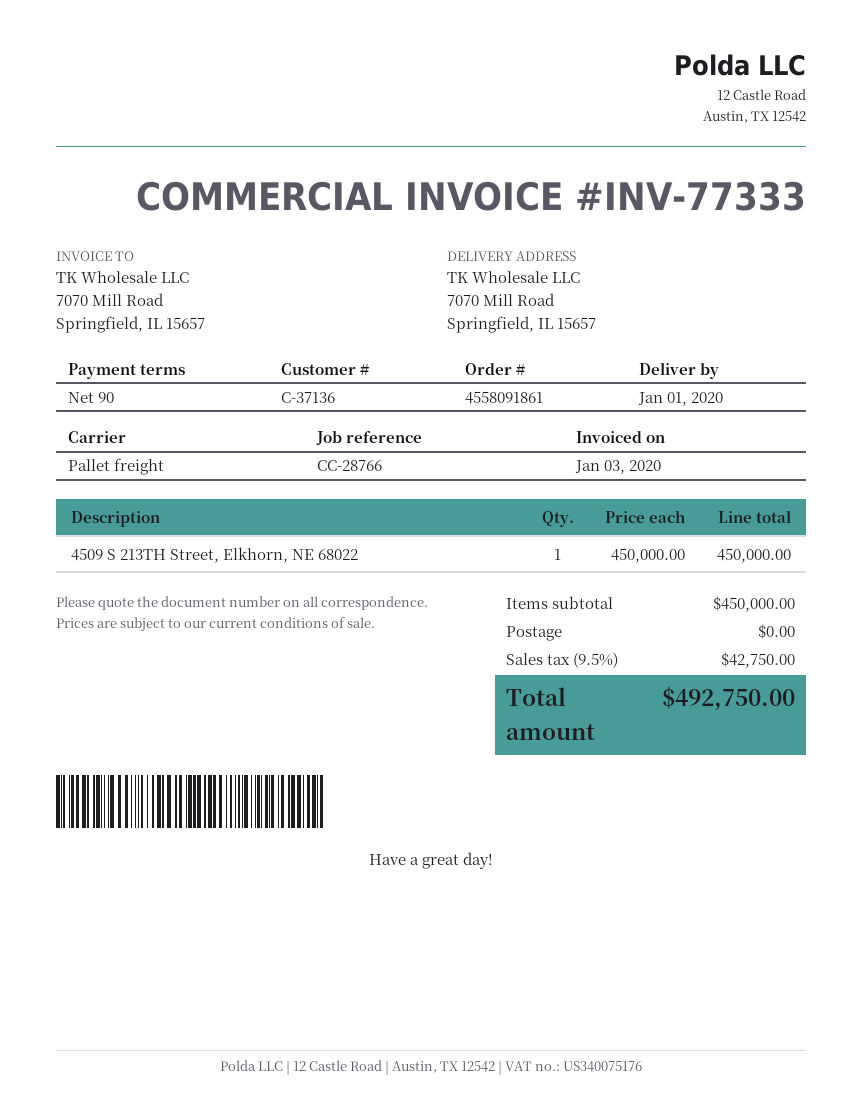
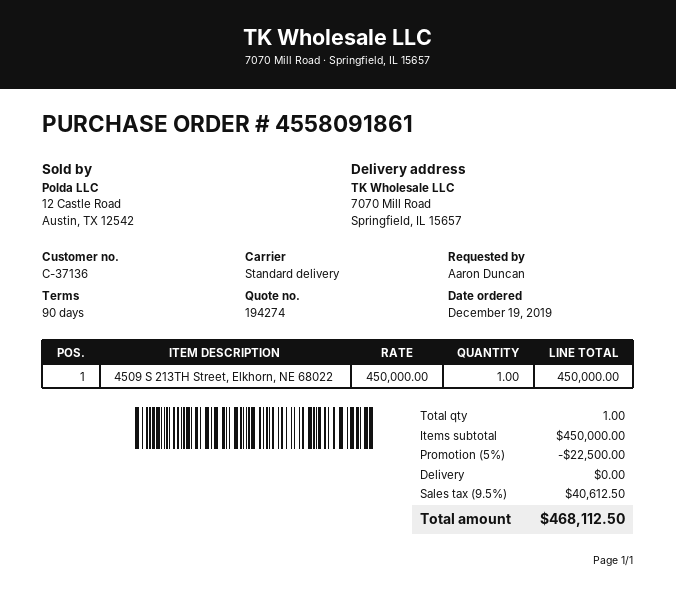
shipping method: pallet freight -> standard
discount: none -> 5% = 22500.00
tax: 9.5% = 42750.00 -> 9.5% = 40612.50
total: 492750.00 -> 468112.50

